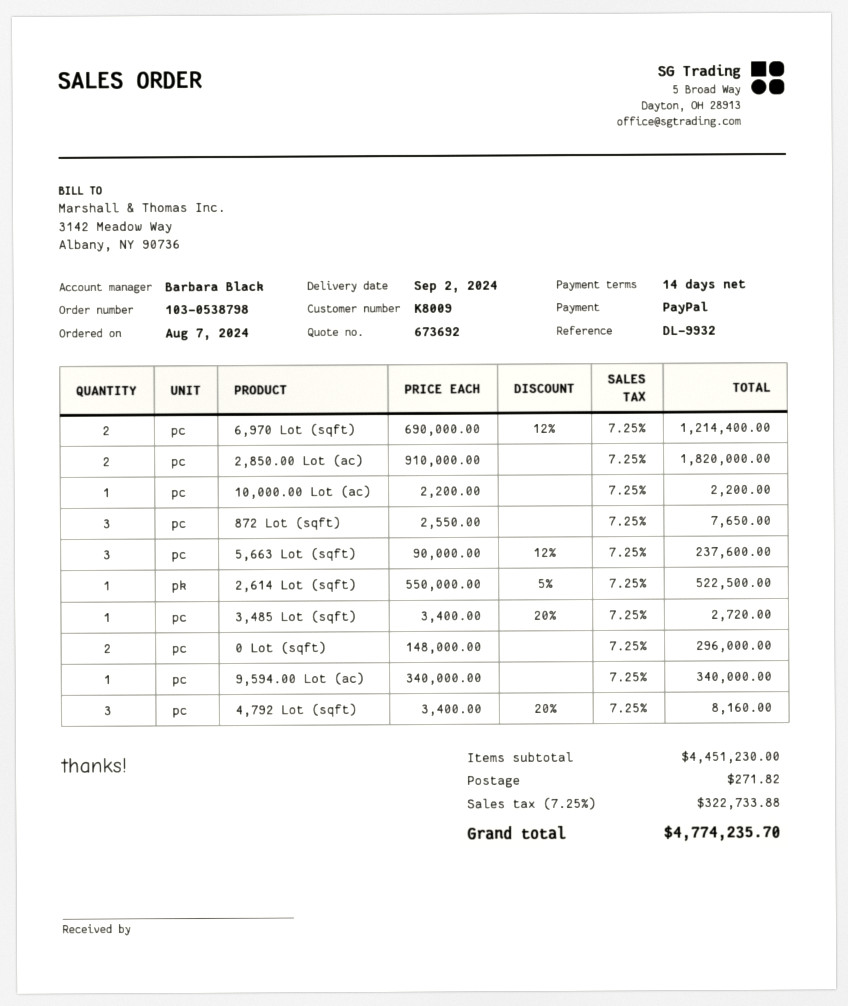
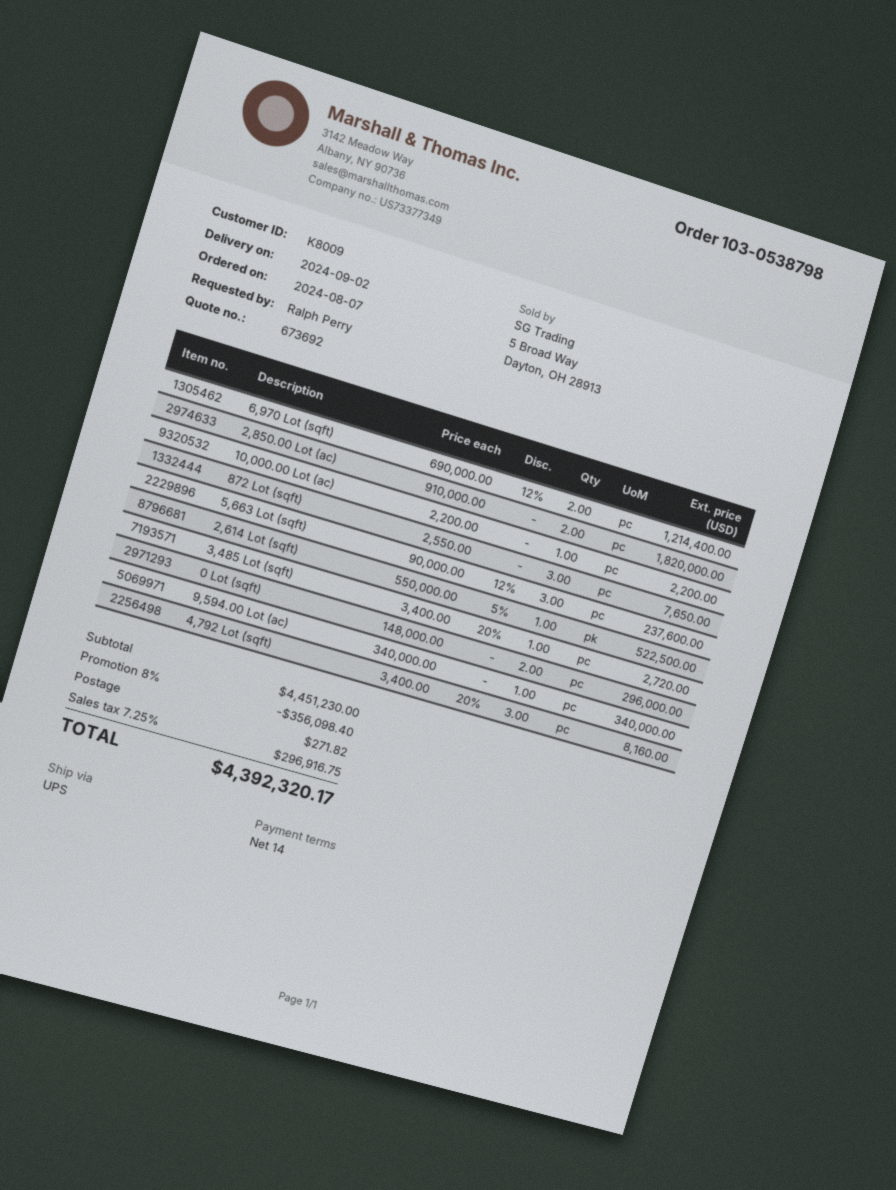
discount: none -> 8% = 356098.40
tax: 7.25% = 322733.88 -> 7.25% = 296916.75
total: 4774235.70 -> 4392320.17

